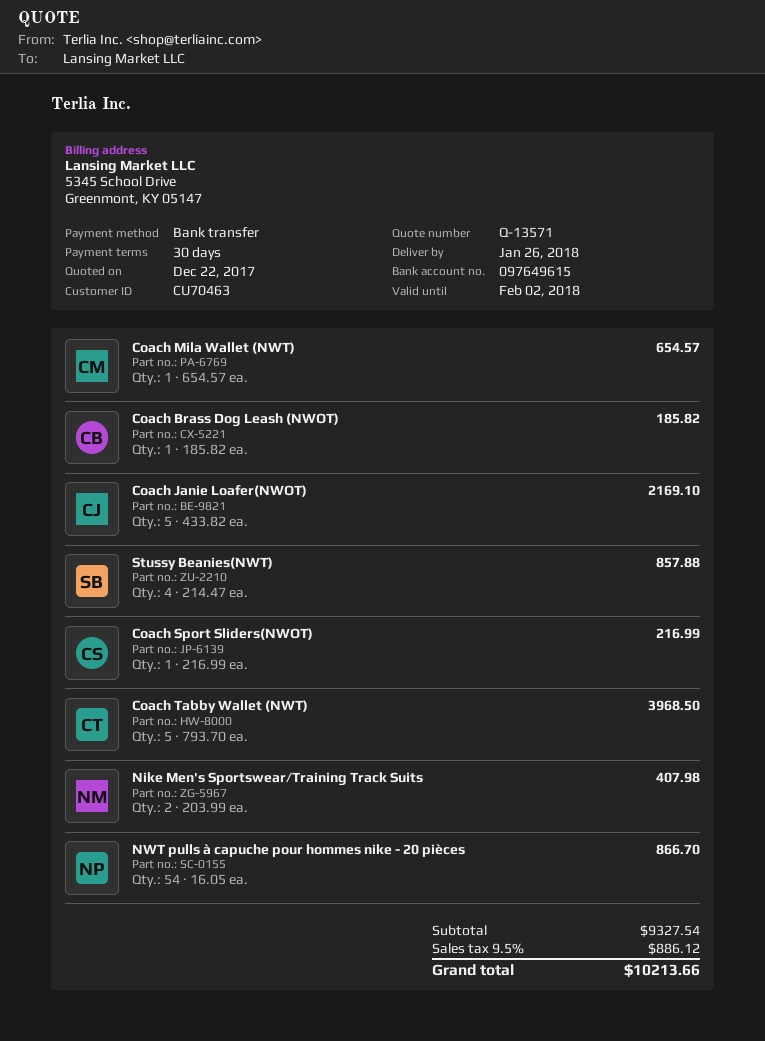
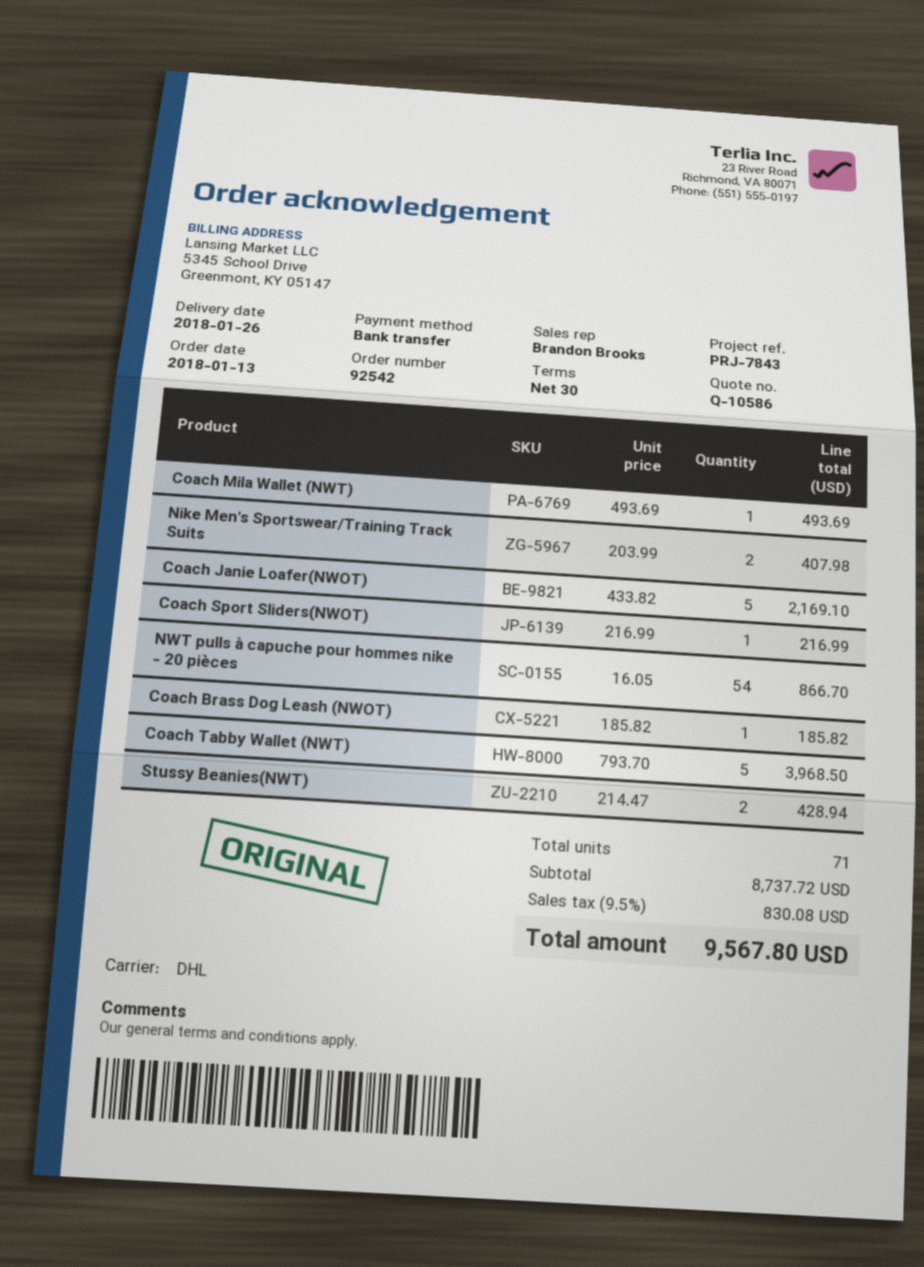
quote number: Q-13571 -> Q-10586
Coach Mila Wallet (NWT): 1 x 654.57 = 654.57 -> 1 x 493.69 = 493.69
Stussy Beanies(NWT): 4 x 214.47 = 857.88 -> 2 x 214.47 = 428.94
subtotal: 9327.54 -> 8737.72
tax: 9.5% = 886.12 -> 9.5% = 830.08
total: 10213.66 -> 9567.80

